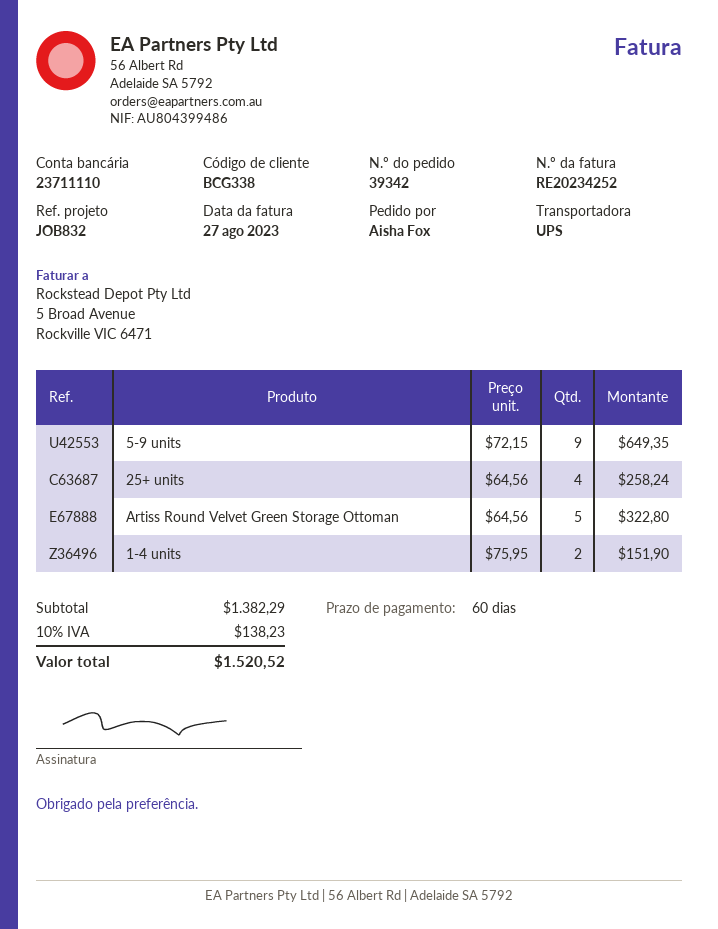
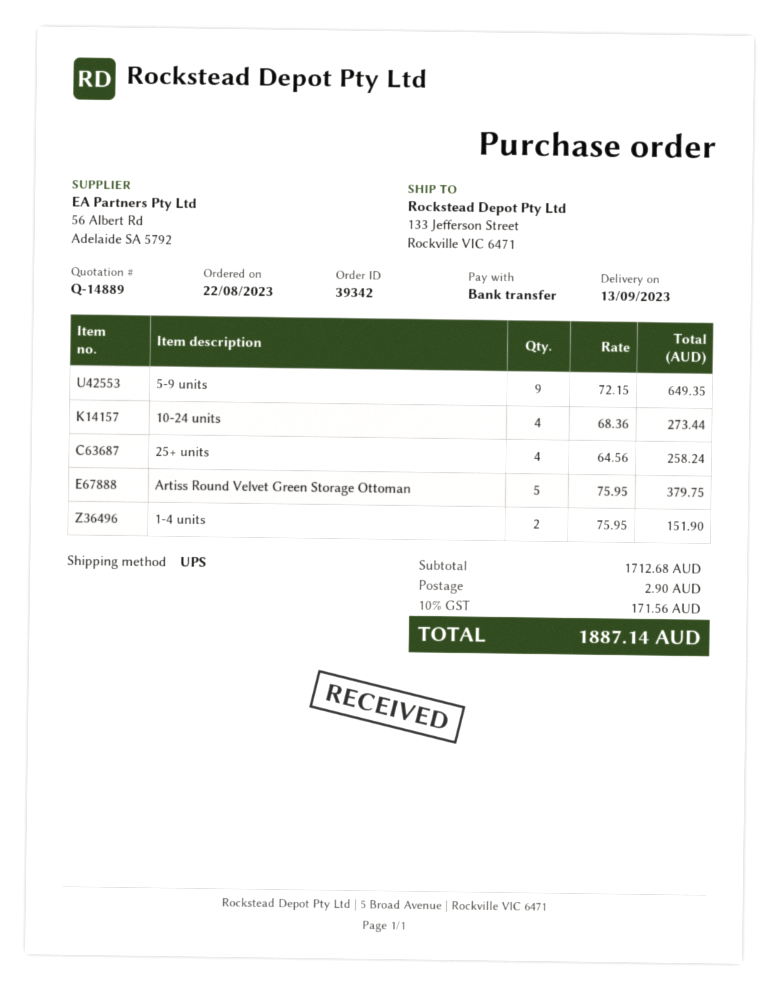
Artiss Round Velvet Green Storage Ottoman: 5 x 64.56 = 322.80 -> 5 x 75.95 = 379.75
10-24 units: none -> 4 x 68.36 = 273.44
subtotal: 1382.29 -> 1712.68
shipping: none -> 2.90
tax: 10% = 138.23 -> 10% = 171.56
total: 1520.52 -> 1887.14

